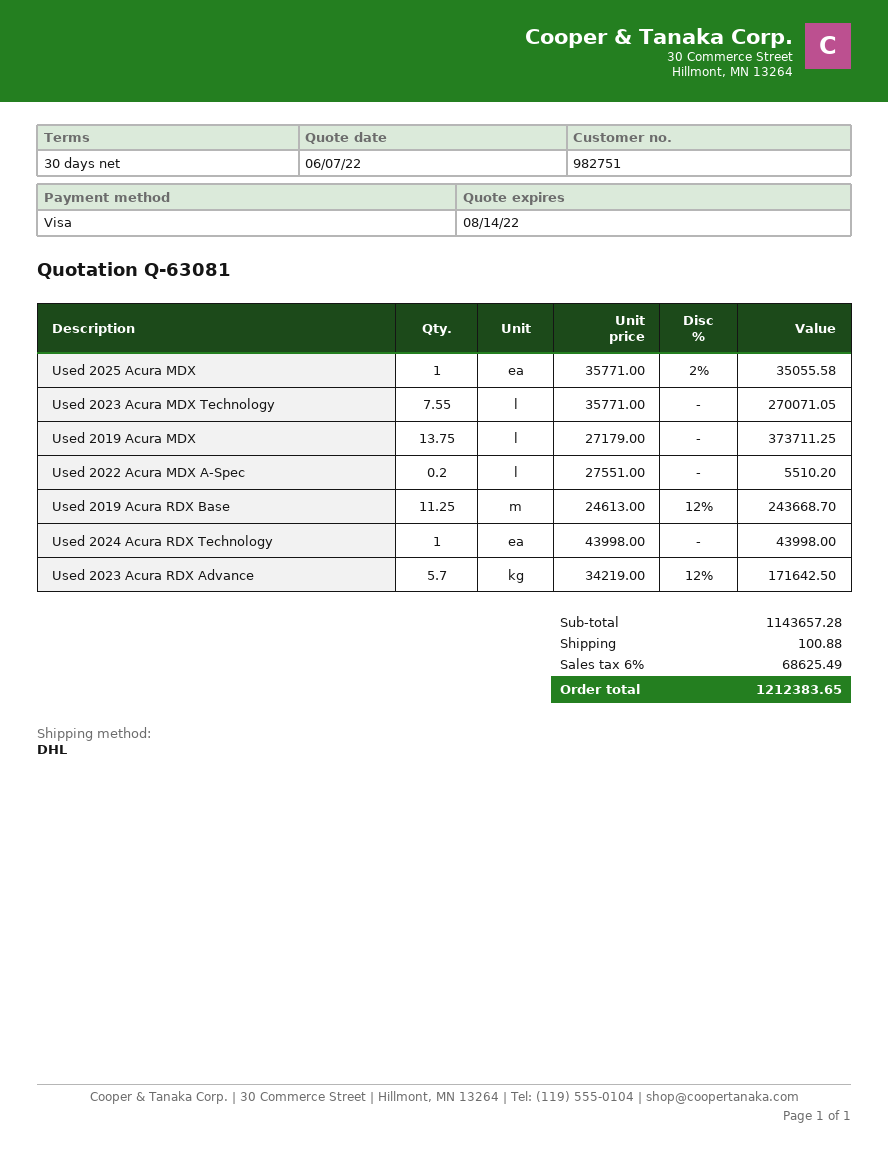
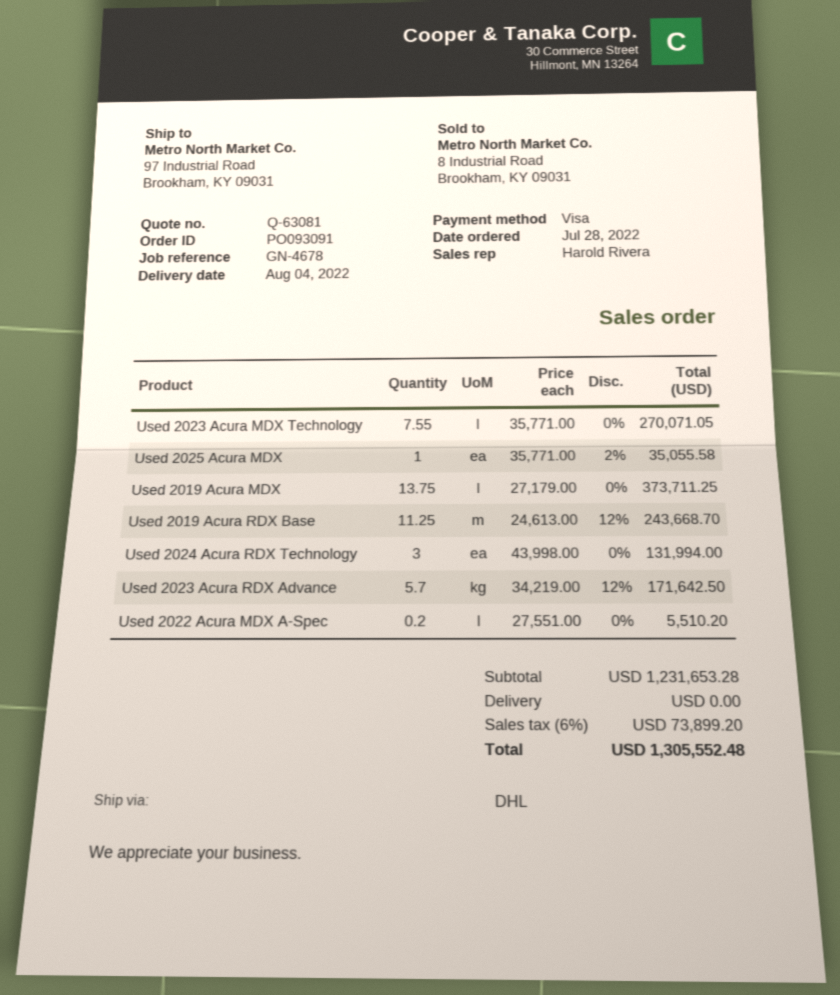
Used 2024 Acura RDX Technology: 1 x 43998.00 = 43998.00 -> 3 x 43998.00 = 131994.00
subtotal: 1143657.28 -> 1231653.28
shipping: 100.88 -> 0.00
tax: 6% = 68625.49 -> 6% = 73899.20
total: 1212383.65 -> 1305552.48

